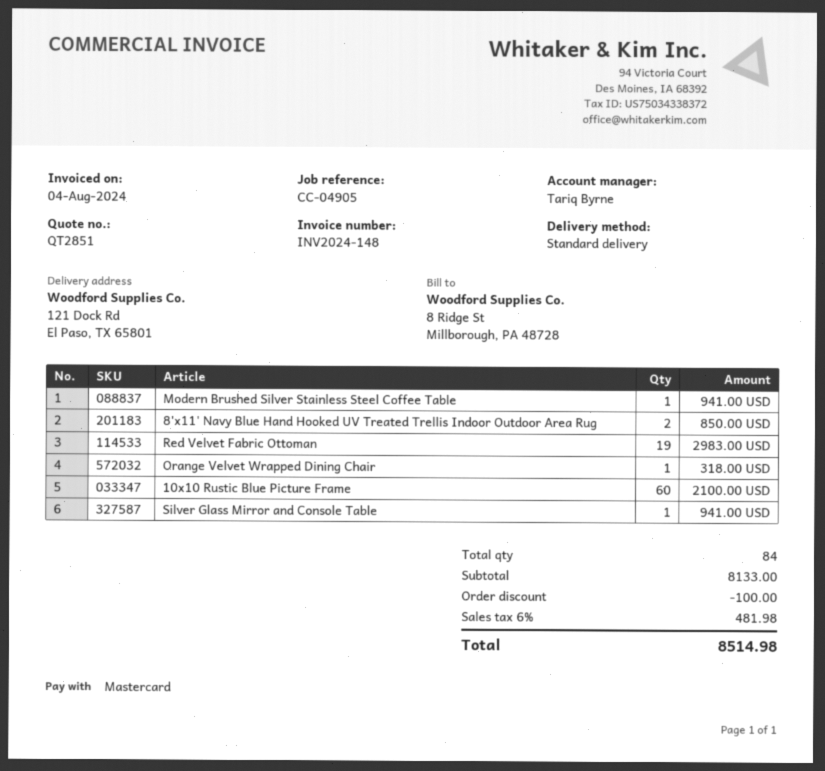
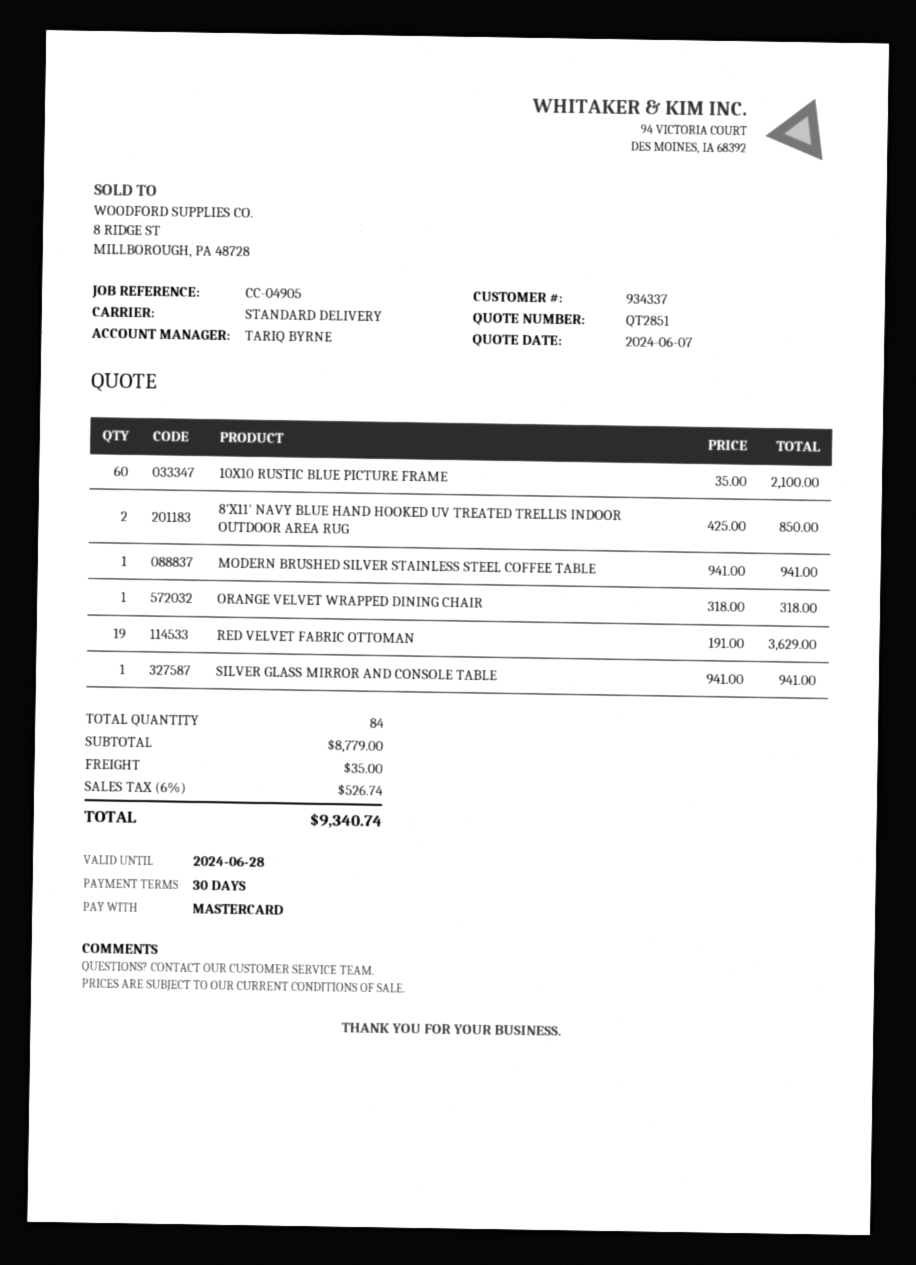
Red Velvet Fabric Ottoman: 19 for 2983.00 -> 19 for 3629.00
subtotal: 8133.00 -> 8779.00
discount: 100.00 -> none
shipping: none -> 35.00
tax: 6% = 481.98 -> 6% = 526.74
total: 8514.98 -> 9340.74

